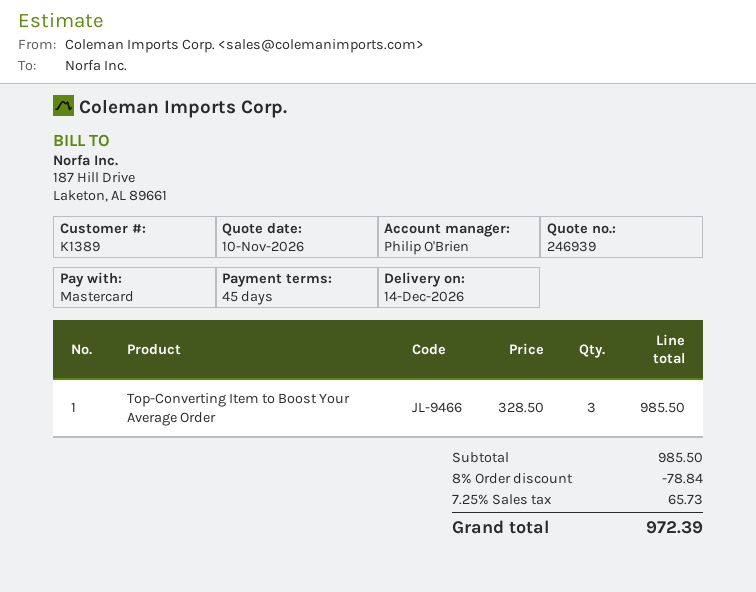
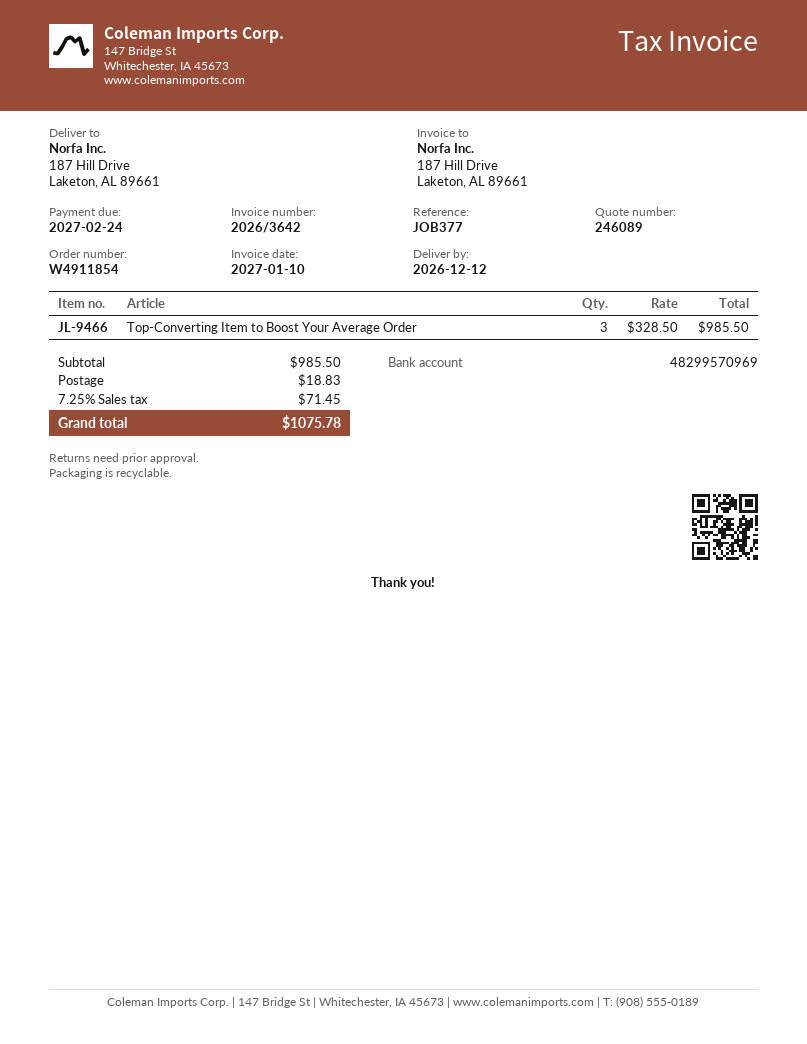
quote number: 246939 -> 246089
delivery date: 2026-12-14 -> 2026-12-12
discount: 8% = 78.84 -> none
shipping: none -> 18.83
tax: 7.25% = 65.73 -> 7.25% = 71.45
total: 972.39 -> 1075.78

